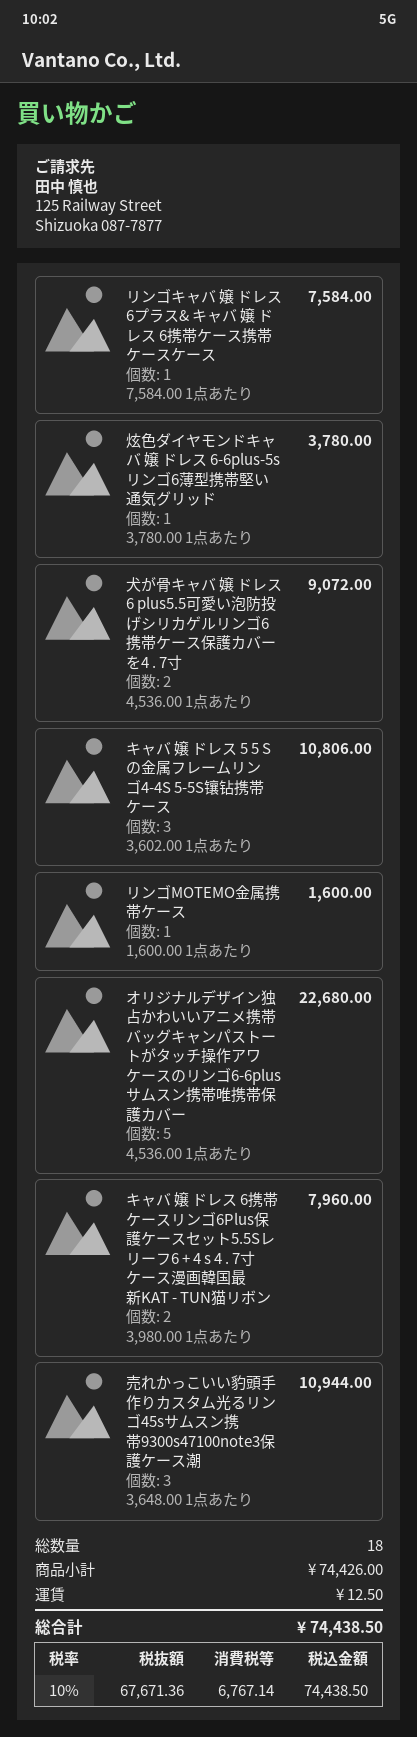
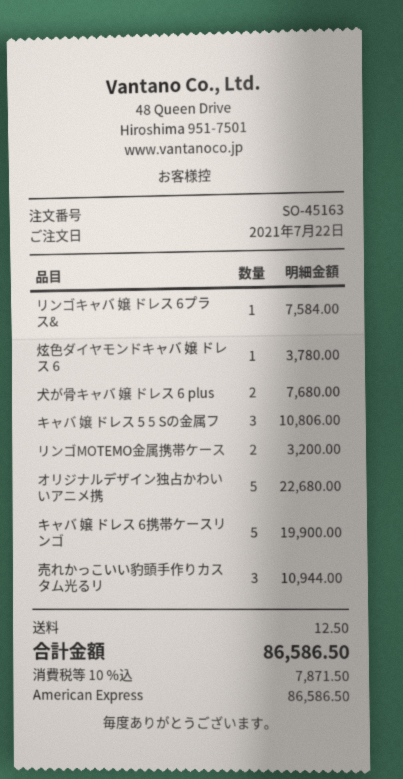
犬が骨キャバ 嬢 ドレス 6 plus5.5可愛い泡防投げシリカゲルリンゴ6携帯ケース保護カバーを4 . 7寸: 2 for 9072.00 -> 2 for 7680.00
リンゴMOTEMO金属携帯ケース: 1 for 1600.00 -> 2 for 3200.00
キャバ 嬢 ドレス 6携帯ケースリンゴ6Plus保護ケースセット5.5Sレリーフ6 + 4 s 4 . 7寸ケース漫画韓国最新KAT - TUN猫リボン: 2 for 7960.00 -> 5 for 19900.00
tax: 10% = 6767.14 -> 10% = 7871.50
total: 74438.50 -> 86586.50

